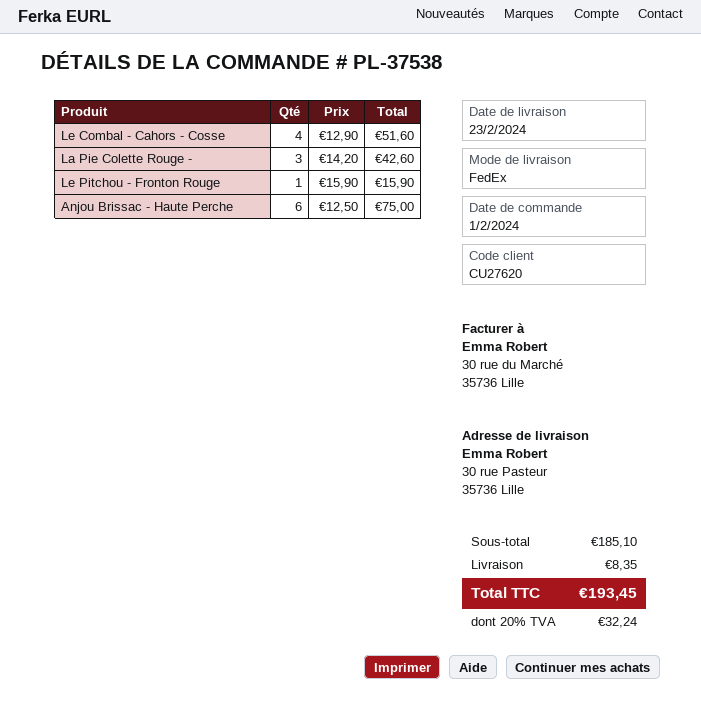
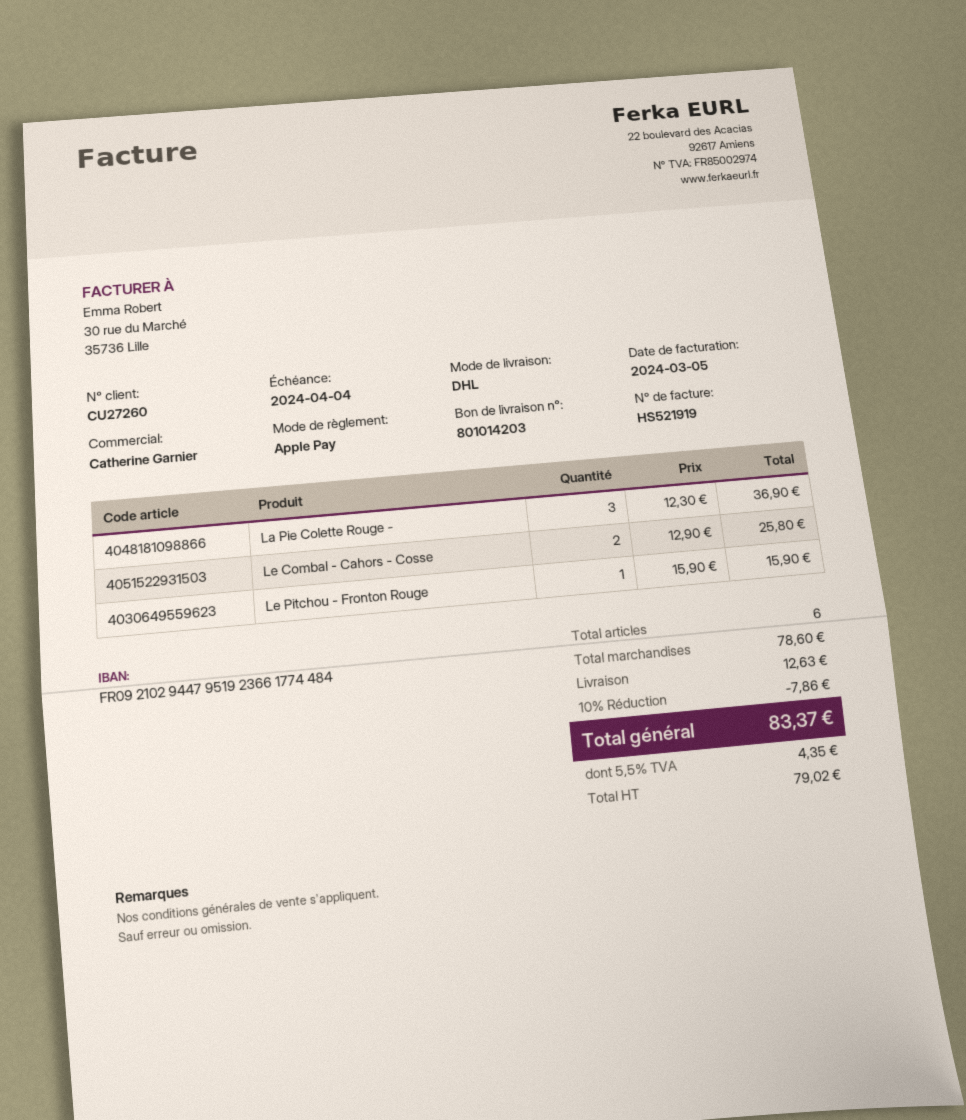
customer number: CU27620 -> CU27260
shipping method: FedEx -> DHL
Le Combal - Cahors - Cosse: 4 x 12.90 = 51.60 -> 2 x 12.90 = 25.80
La Pie Colette Rouge -: 3 x 14.20 = 42.60 -> 3 x 12.30 = 36.90
Anjou Brissac - Haute Perche: 6 x 12.50 = 75.00 -> none
subtotal: 185.10 -> 78.60
discount: none -> 10% = 7.86
shipping: 8.35 -> 12.63
tax: 20% = 32.24 -> 5.5% = 4.35
total: 193.45 -> 83.37

